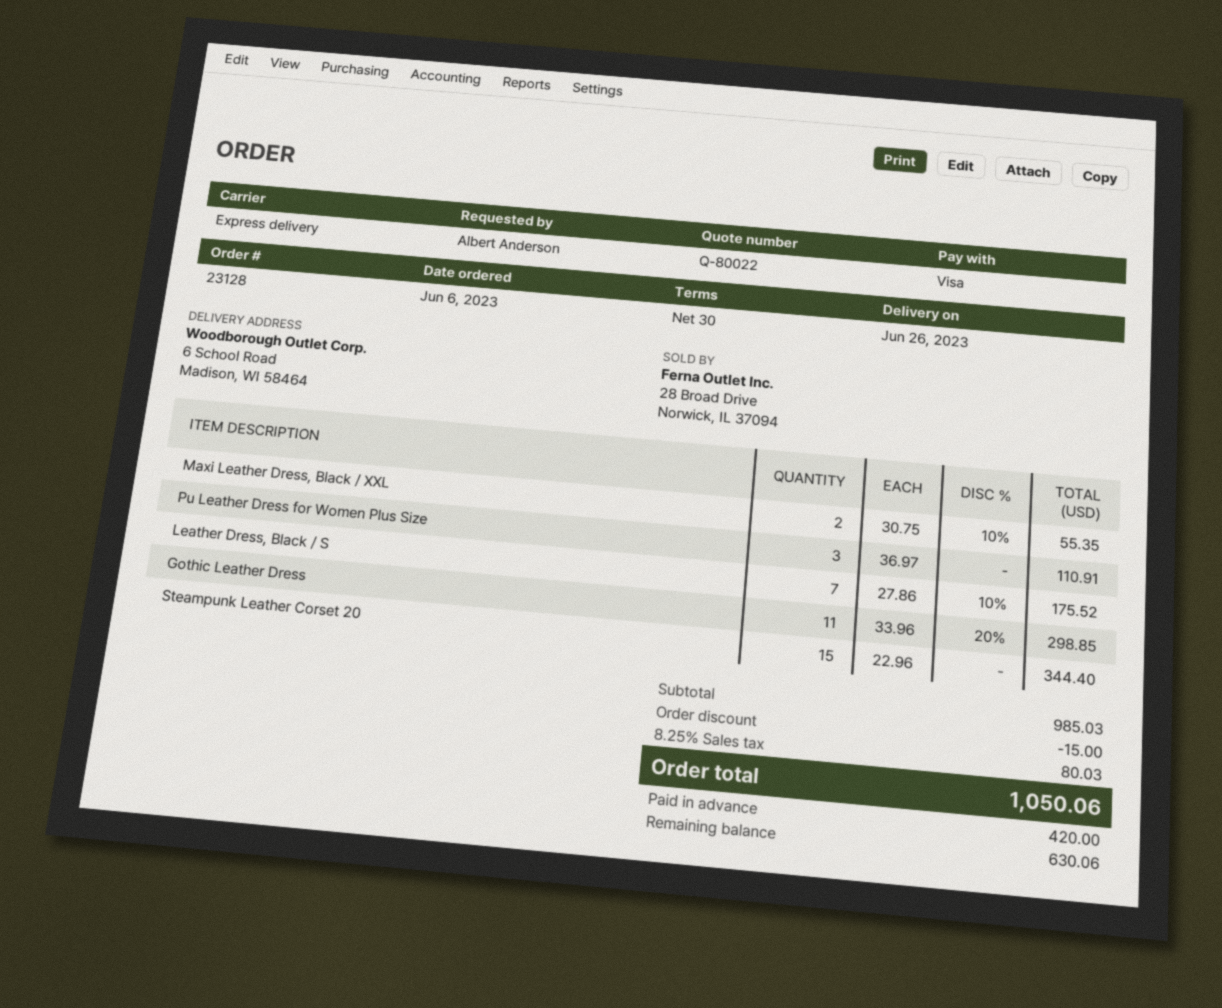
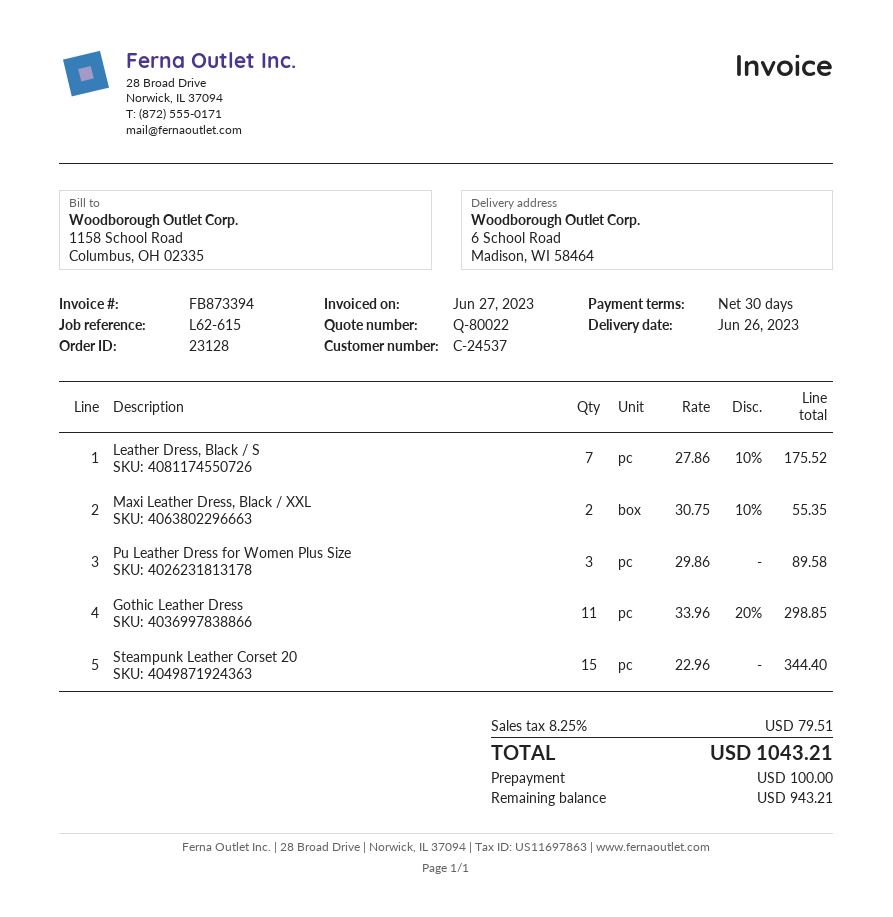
Pu Leather Dress for Women Plus Size: 3 x 36.97 = 110.91 -> 3 x 29.86 = 89.58
discount: 15.00 -> none
tax: 8.25% = 80.03 -> 8.25% = 79.51
total: 1050.06 -> 1043.21
deposit: 420.00 -> 100.00
balance: 630.06 -> 943.21

